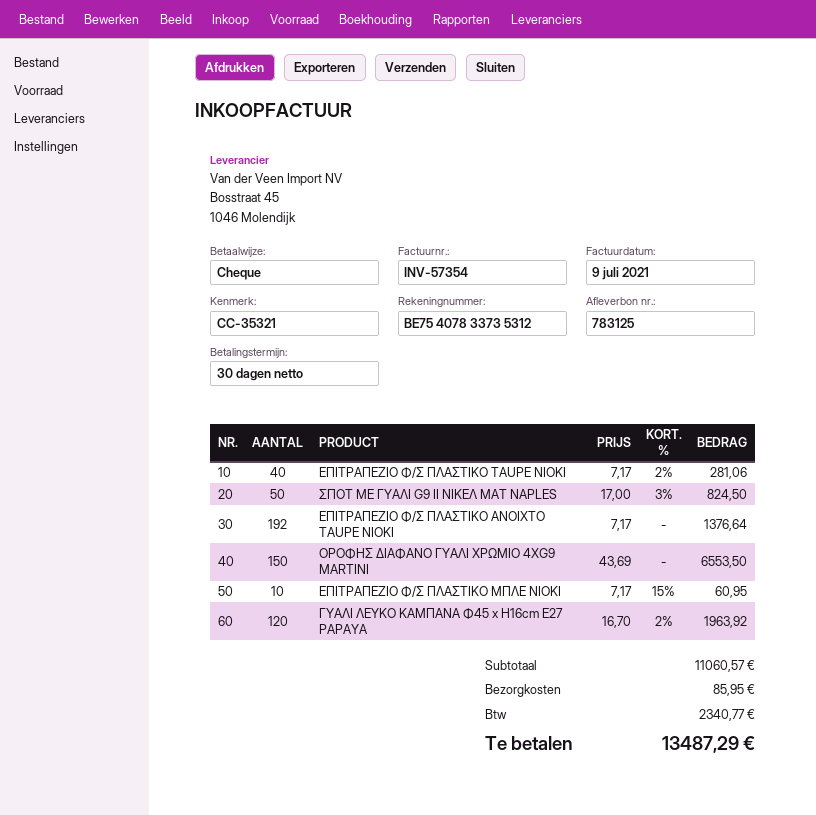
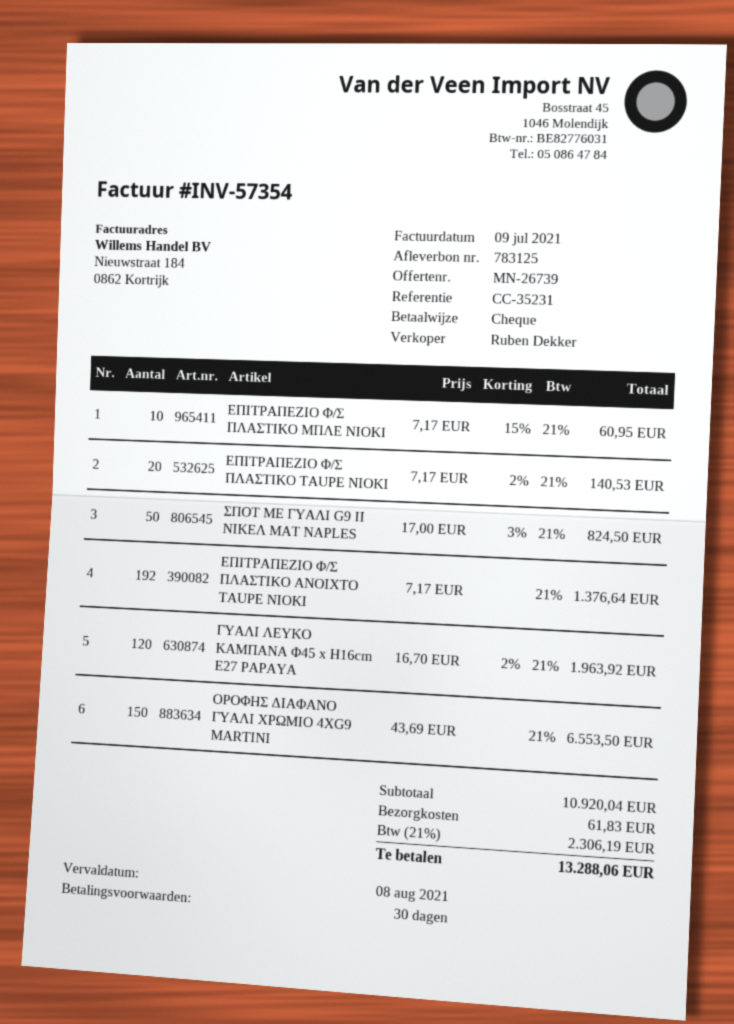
reference: CC-35321 -> CC-35231
ΕΠΙΤΡΑΠΕΖΙΟ Φ/Σ ΠΛΑΣΤΙΚΟ TAUPE NIOKI: 40 x 7.17 - 2% = 281.06 -> 20 x 7.17 - 2% = 140.53
subtotal: 11060.57 -> 10920.04
shipping: 85.95 -> 61.83
tax: 2340.77 -> 2306.19
total: 13487.29 -> 13288.06

